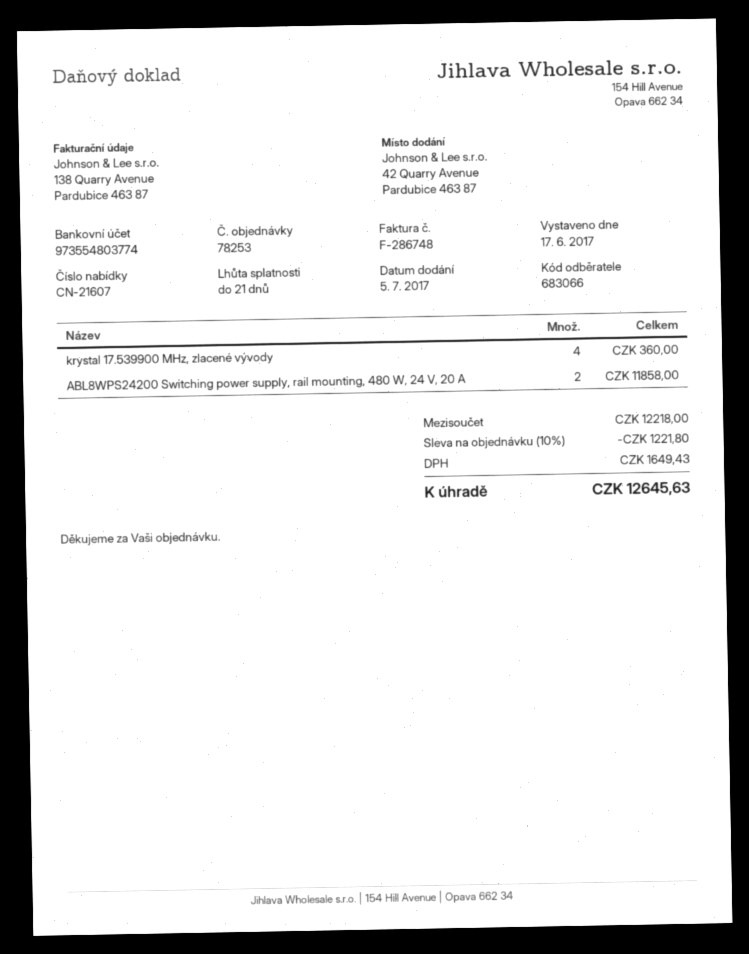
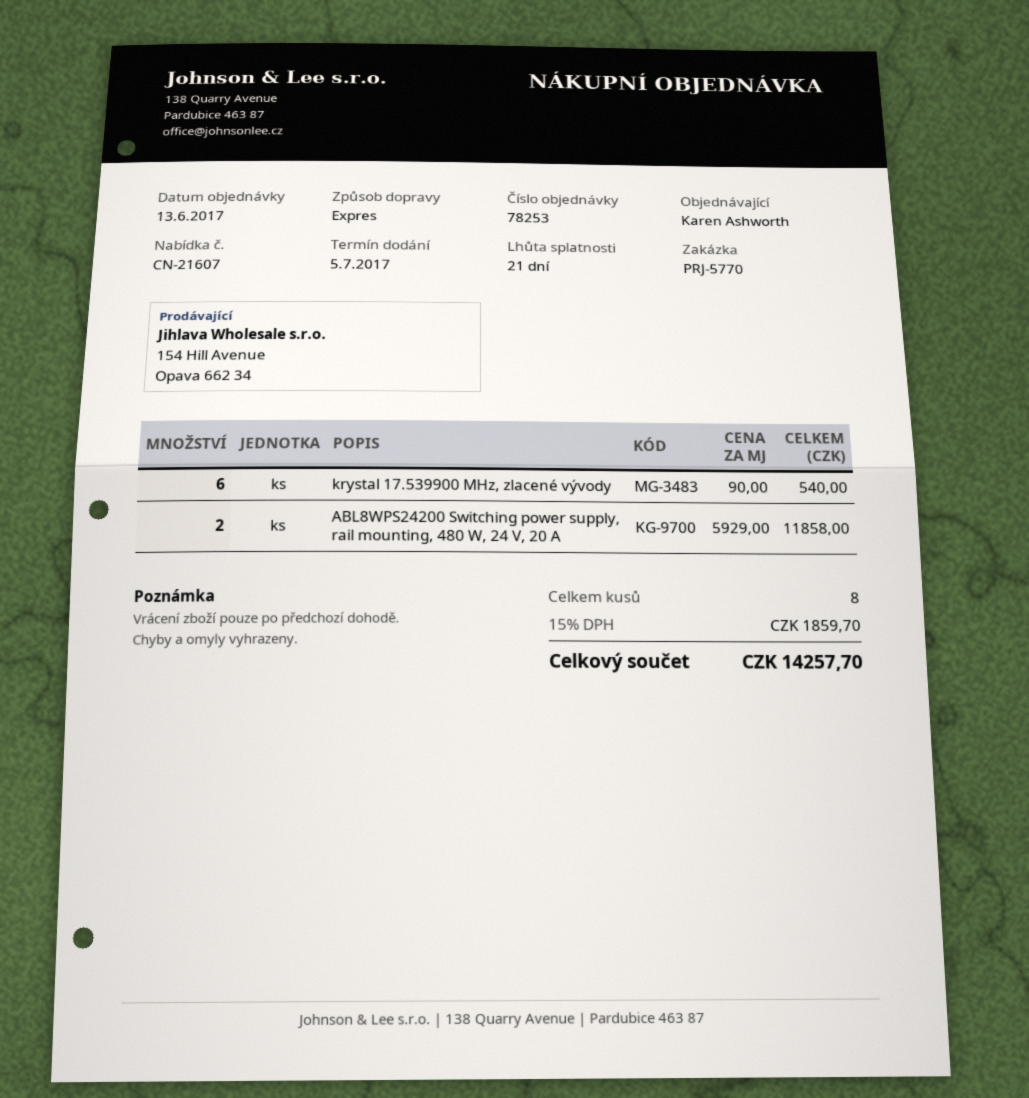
krystal 17.539900 MHz, zlacené vývody: 4 for 360.00 -> 6 for 540.00
discount: 10% = 1221.80 -> none
tax: 1649.43 -> 1859.70
total: 12645.63 -> 14257.70

